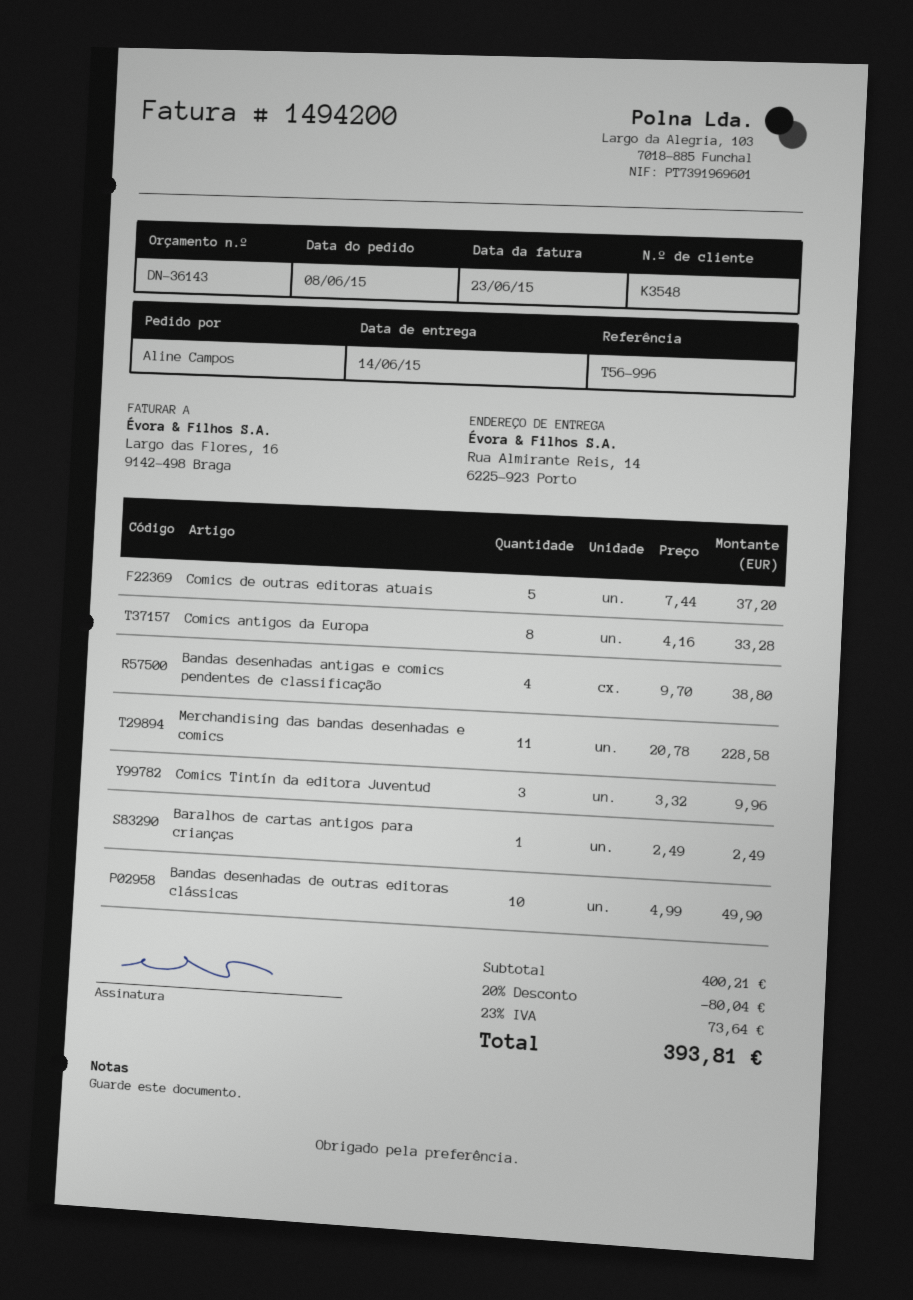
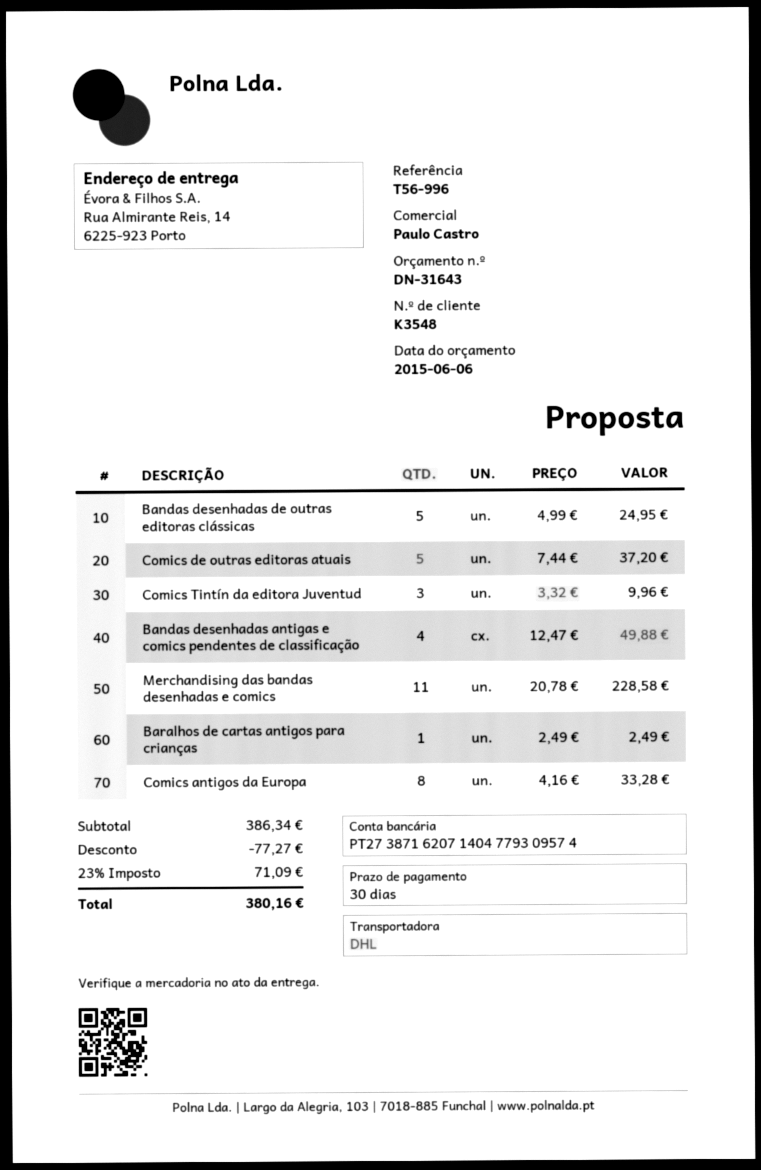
quote number: DN-36143 -> DN-31643
Bandas desenhadas antigas e comics pendentes de classificação: 4 x 9.70 = 38.80 -> 4 x 12.47 = 49.88
Bandas desenhadas de outras editoras clássicas: 10 x 4.99 = 49.90 -> 5 x 4.99 = 24.95
subtotal: 400.21 -> 386.34
discount: 80.04 -> 77.27
tax: 23% = 73.64 -> 23% = 71.09
total: 393.81 -> 380.16

